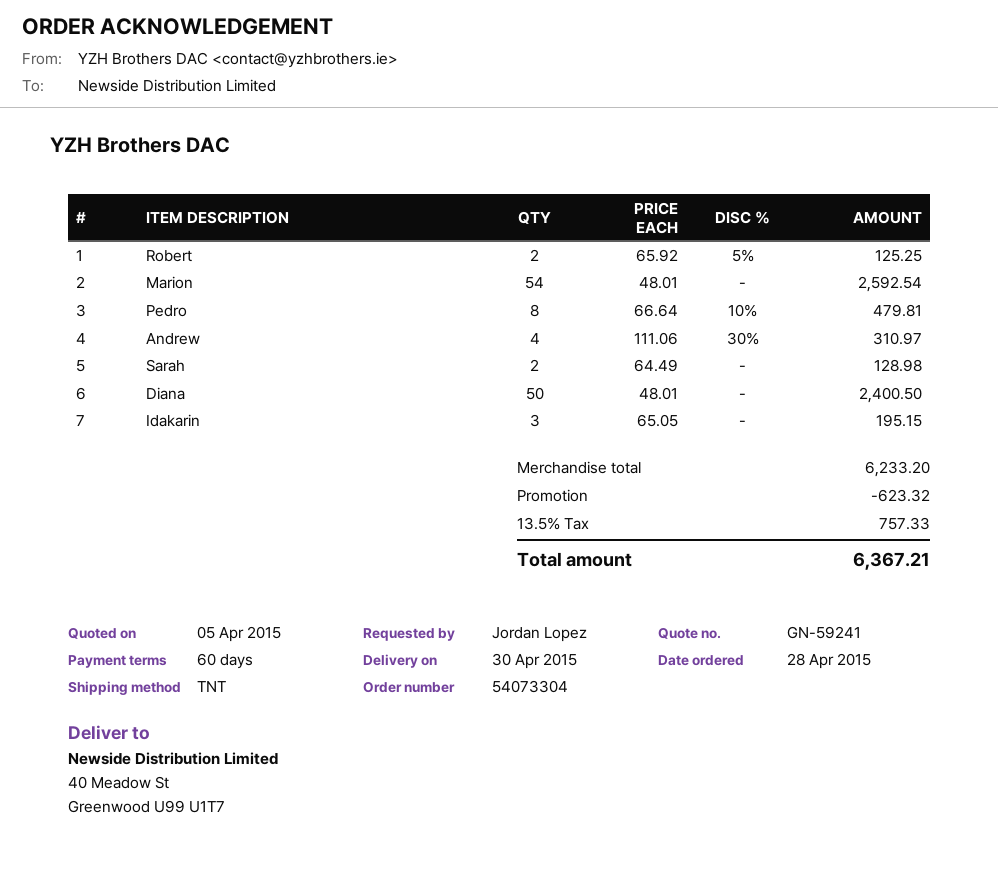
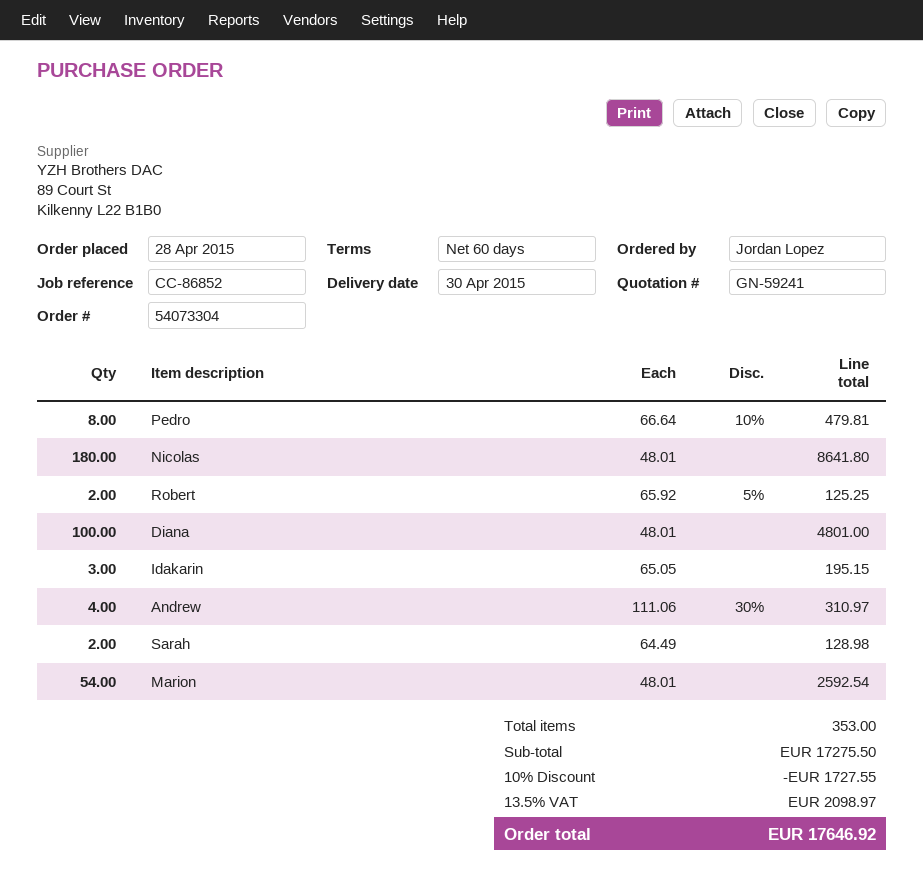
Diana: 50 x 48.01 = 2400.50 -> 100 x 48.01 = 4801.00
Nicolas: none -> 180 x 48.01 = 8641.80
subtotal: 6233.20 -> 17275.50
discount: 623.32 -> 1727.55
tax: 13.5% = 757.33 -> 13.5% = 2098.97
total: 6367.21 -> 17646.92

